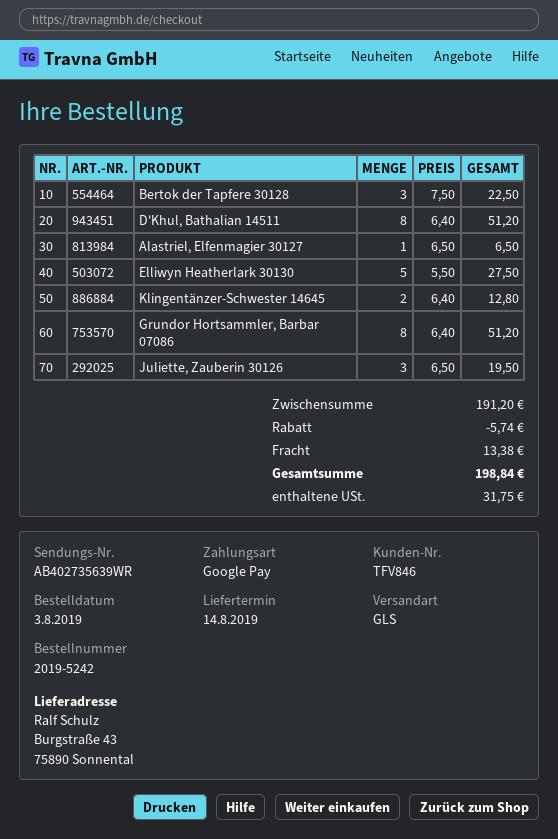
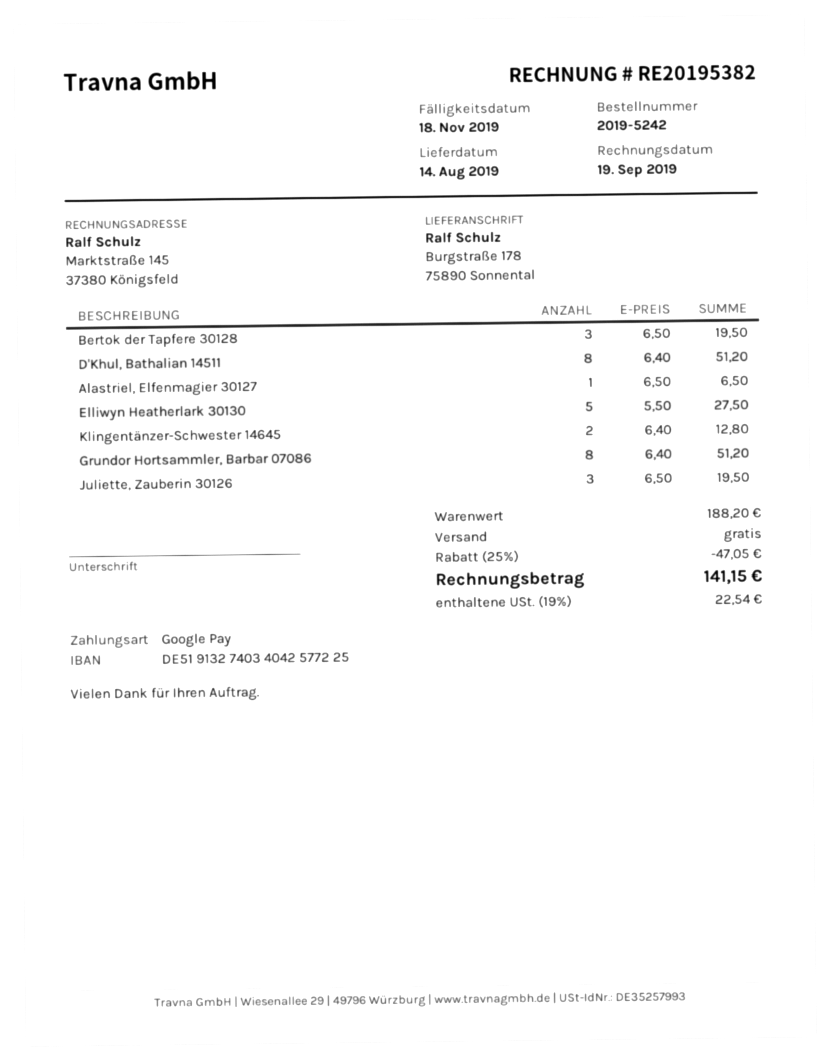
ship to: Burgstraße 43, 75890 Sonnental -> Burgstraße 178, 75890 Sonnental
Bertok der Tapfere 30128: 3 x 7.50 = 22.50 -> 3 x 6.50 = 19.50
subtotal: 191.20 -> 188.20
discount: 5.74 -> 47.05
shipping: 13.38 -> 0.00
tax: 31.75 -> 22.54
total: 198.84 -> 141.15

